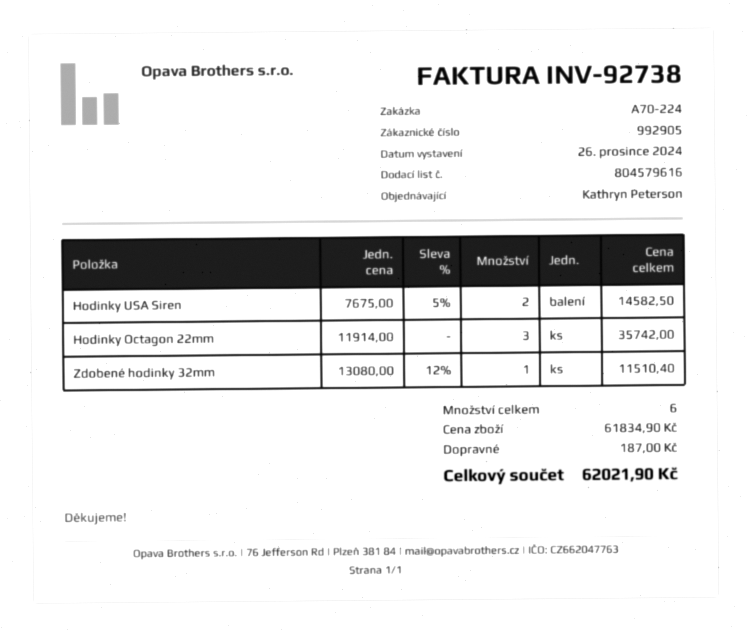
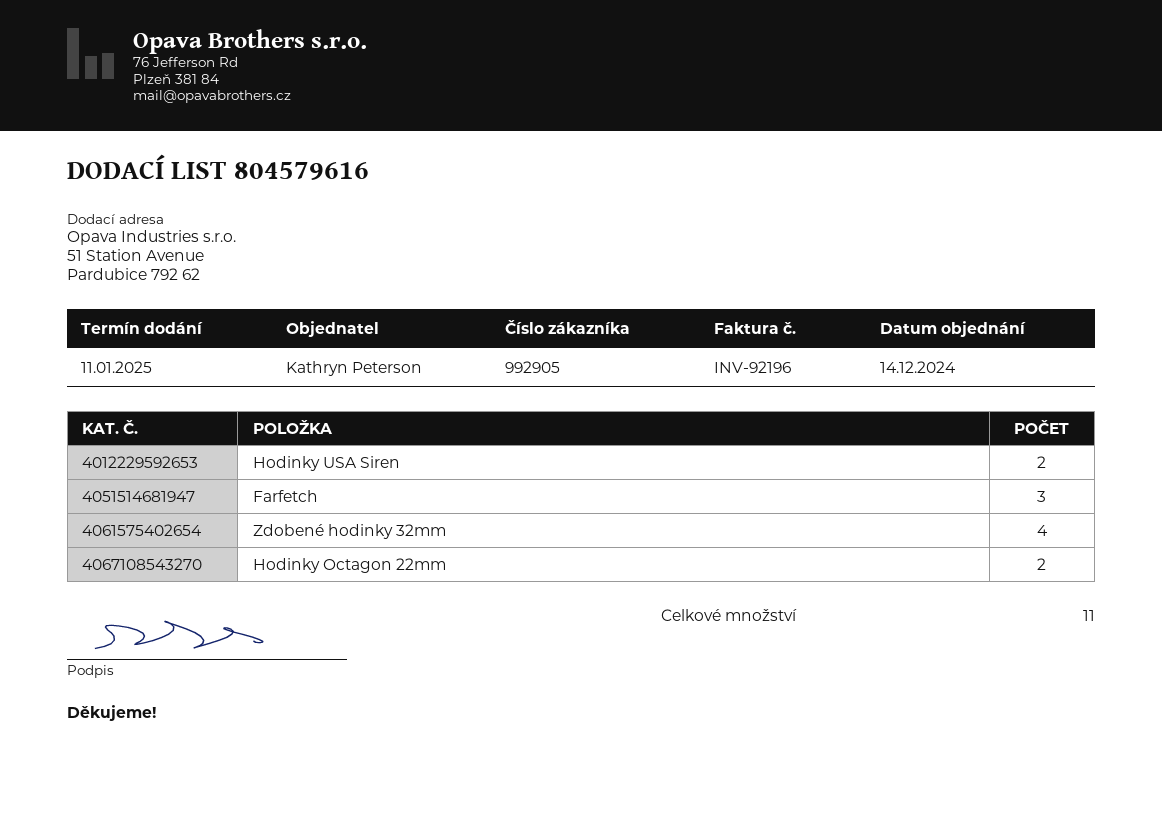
invoice number: INV-92738 -> INV-92196
Hodinky Octagon 22mm: 3 -> 2
Zdobené hodinky 32mm: 1 -> 4
Farfetch: none -> 3
total quantity: 6 -> 11

